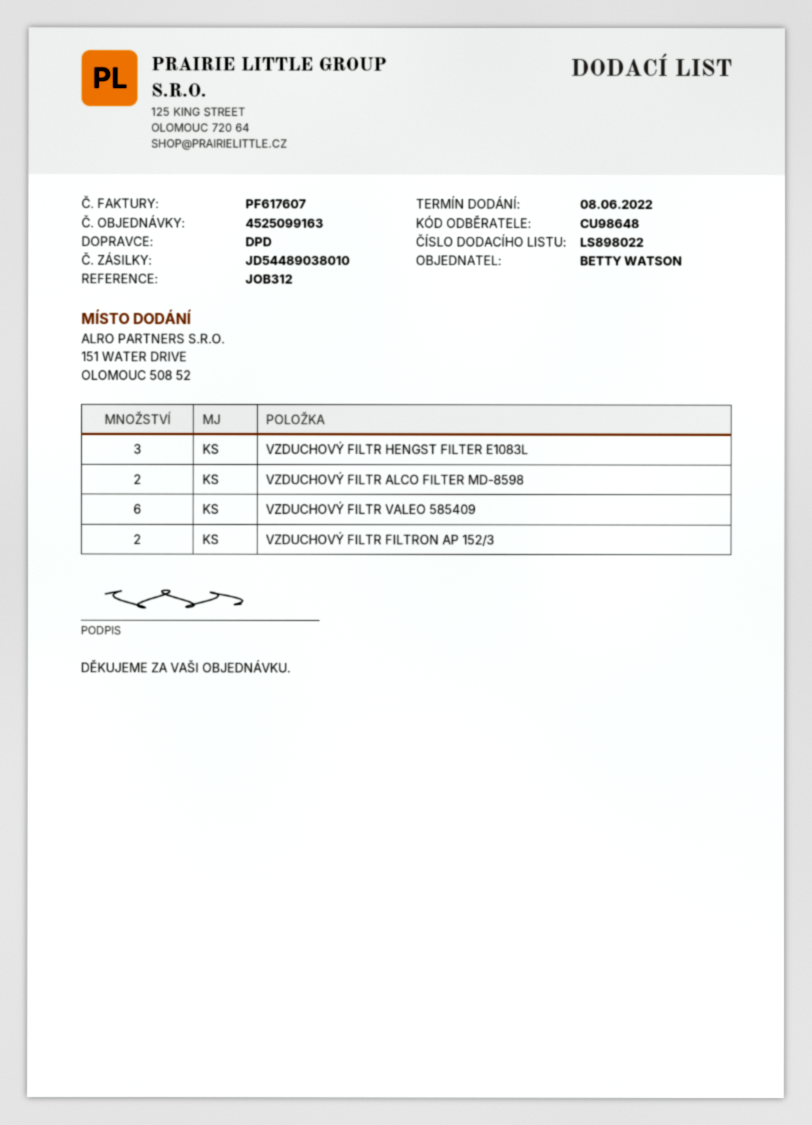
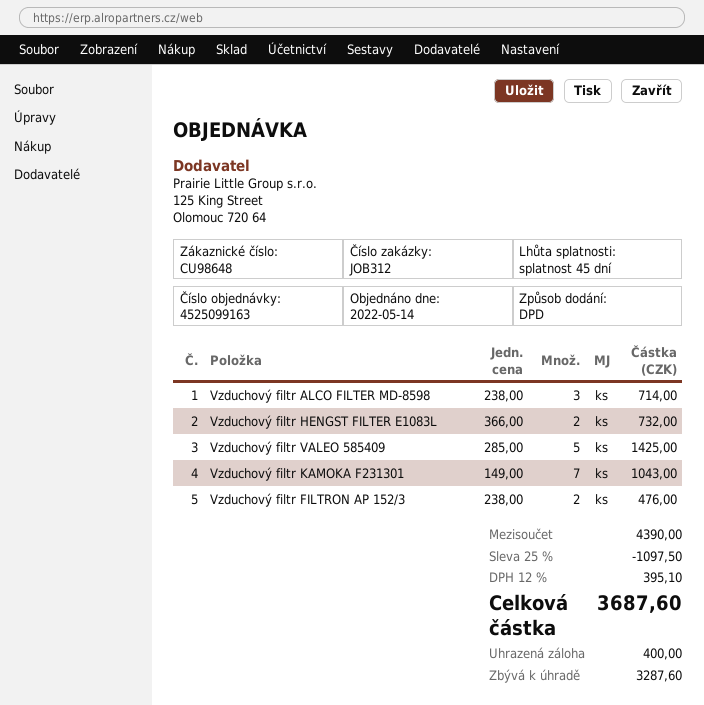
VZDUCHOVÝ FILTR HENGST FILTER E1083L: 3 -> 2
VZDUCHOVÝ FILTR ALCO FILTER MD-8598: 2 -> 3
VZDUCHOVÝ FILTR VALEO 585409: 6 -> 5
Vzduchový filtr KAMOKA F231301: none -> 7

